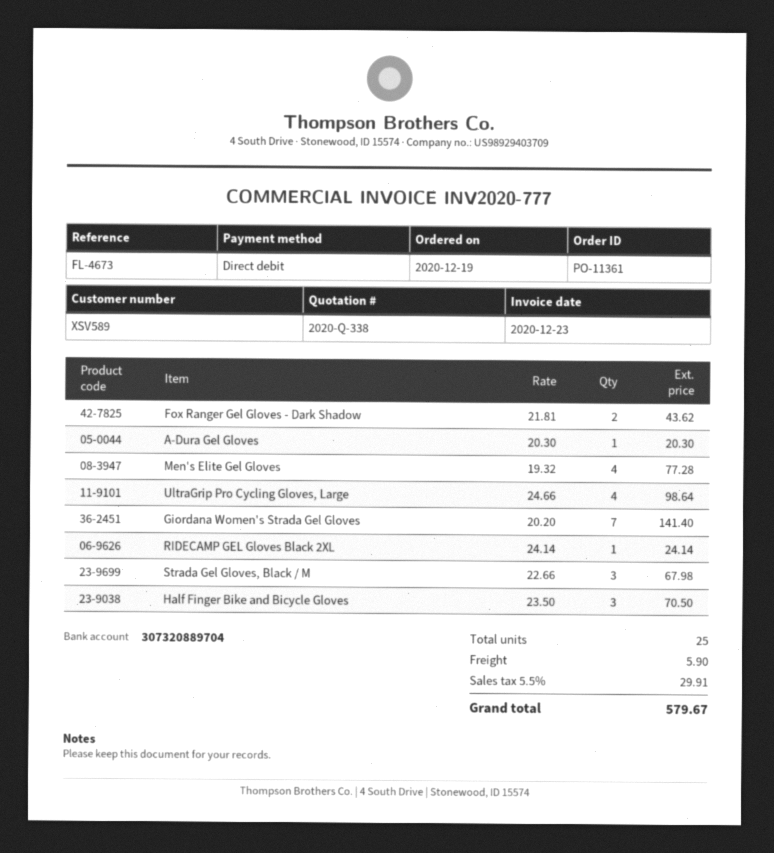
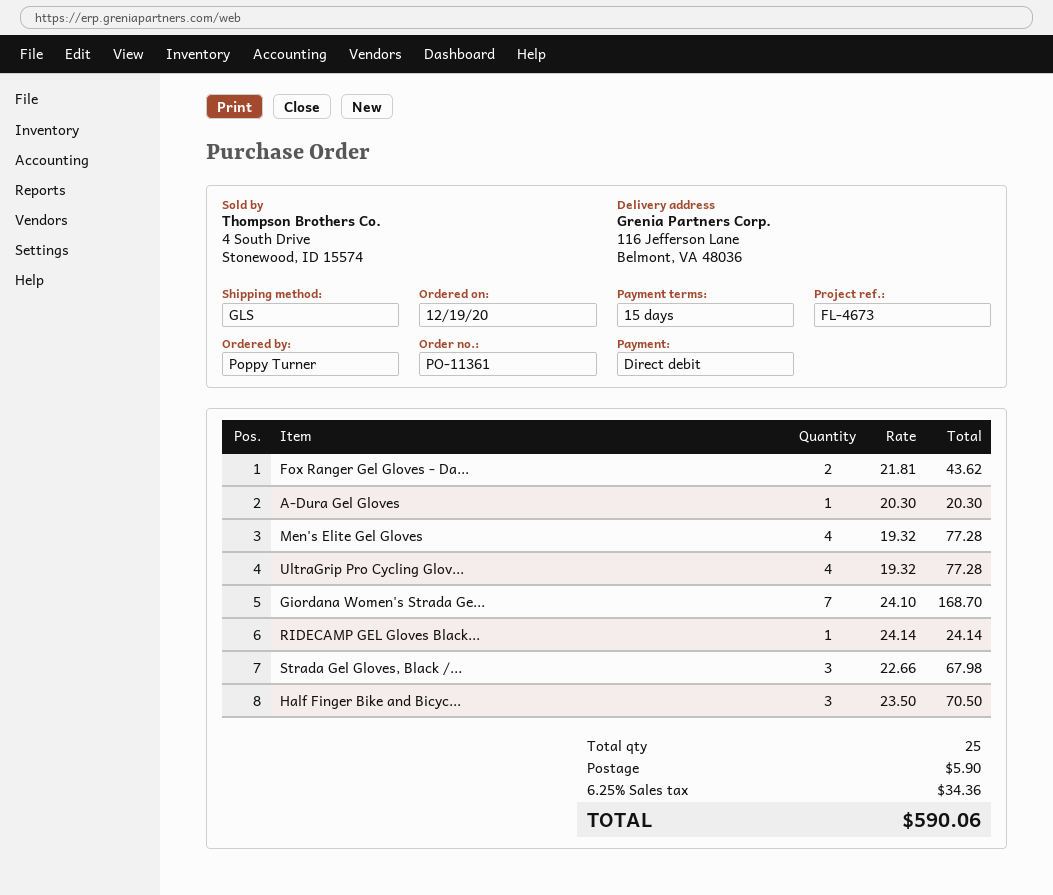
UltraGrip Pro Cycling Gloves, Large: 4 x 24.66 = 98.64 -> 4 x 19.32 = 77.28
Giordana Women's Strada Gel Gloves: 7 x 20.20 = 141.40 -> 7 x 24.10 = 168.70
tax: 5.5% = 29.91 -> 6.25% = 34.36
total: 579.67 -> 590.06

